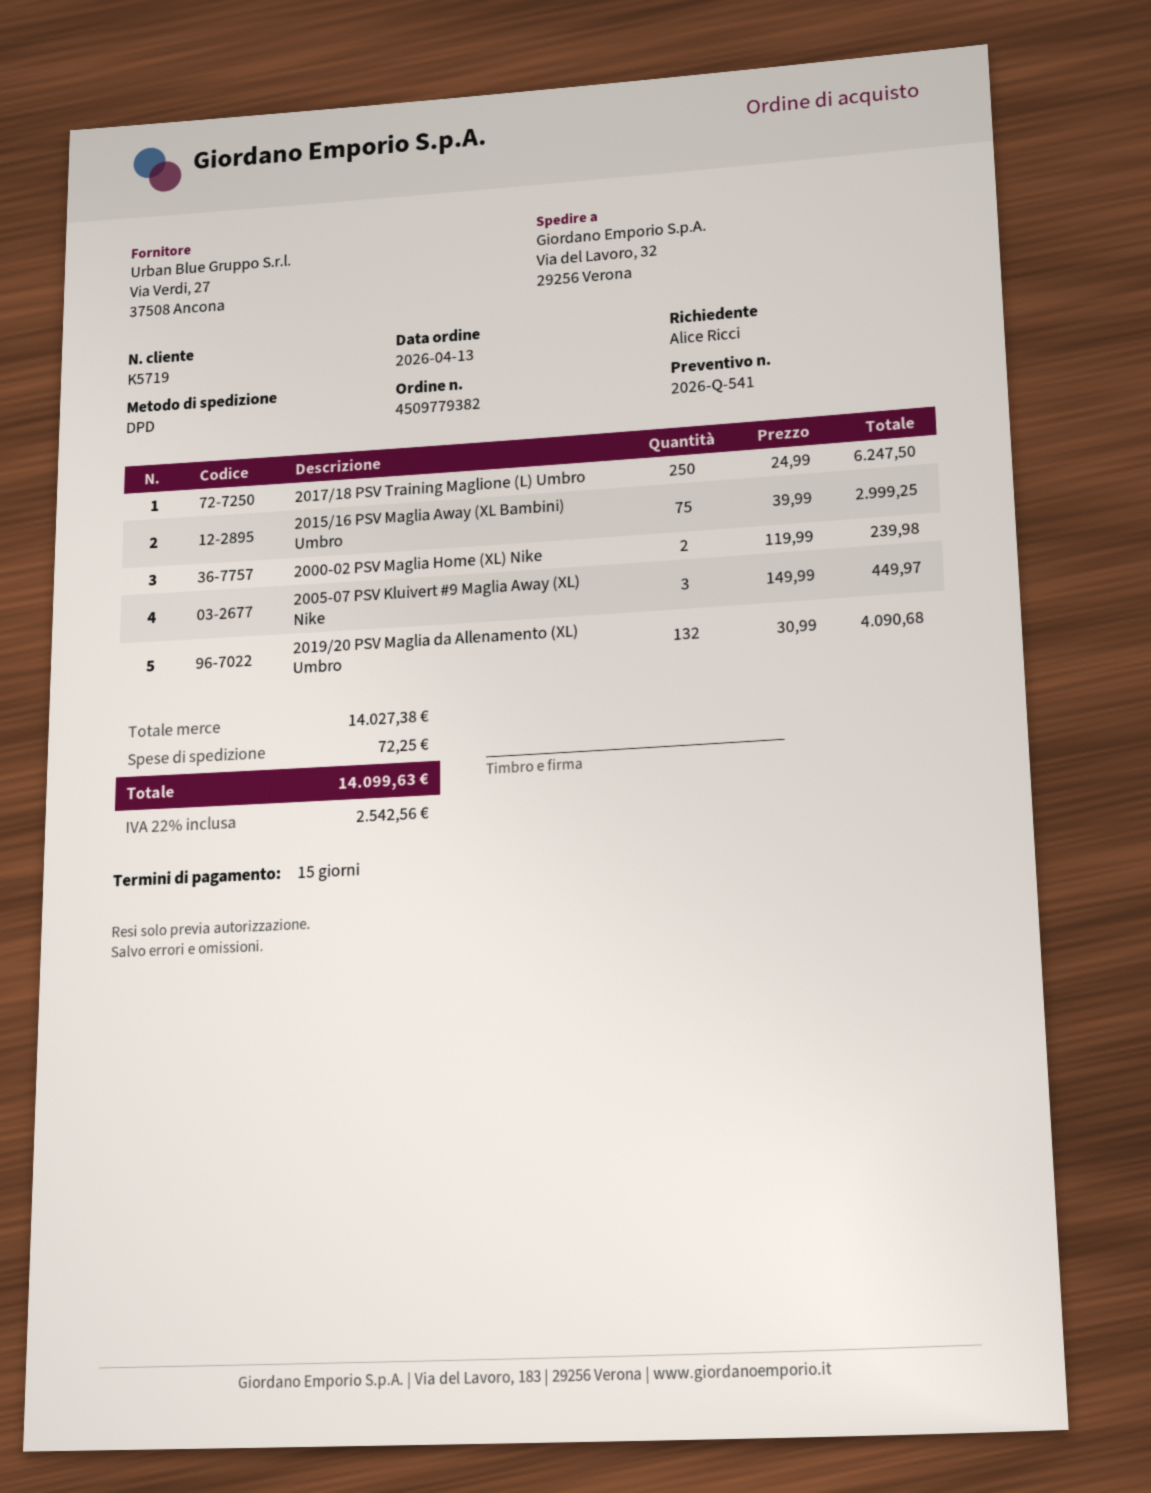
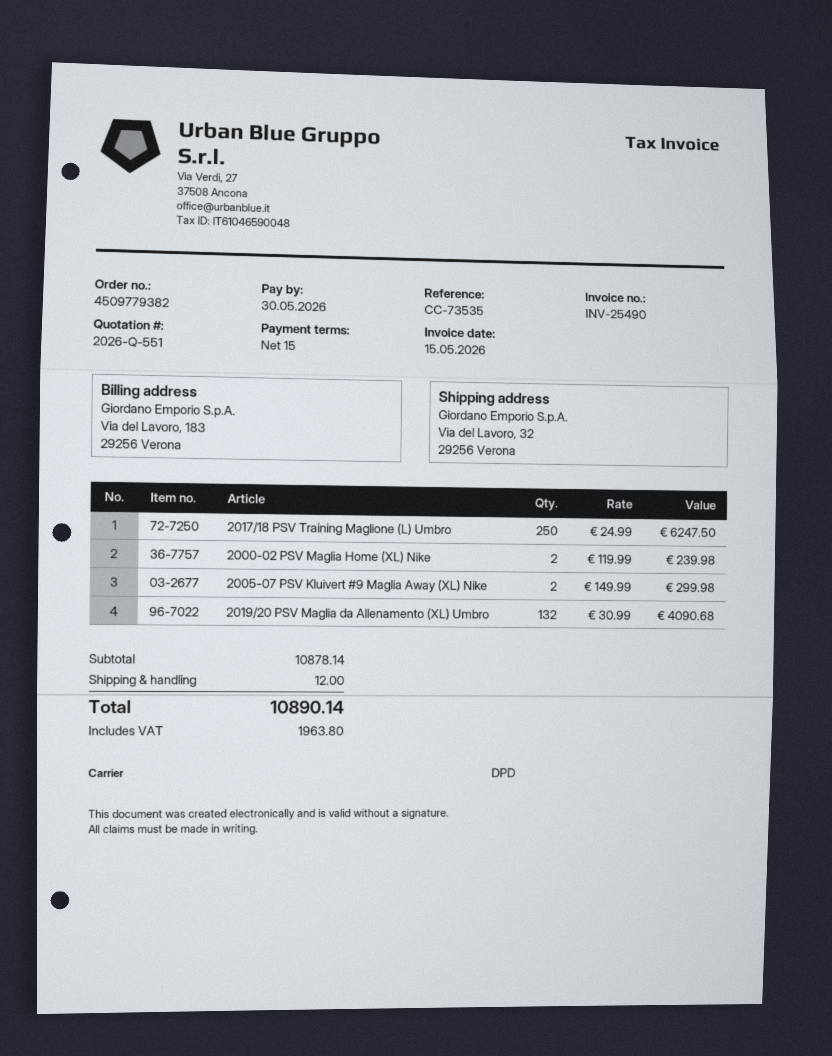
quote number: 2026-Q-541 -> 2026-Q-551
2015/16 PSV Maglia Away (XL Bambini) Umbro: 75 x 39.99 = 2999.25 -> none
2005-07 PSV Kluivert #9 Maglia Away (XL) Nike: 3 x 149.99 = 449.97 -> 2 x 149.99 = 299.98
subtotal: 14027.38 -> 10878.14
shipping: 72.25 -> 12.00
tax: 2542.56 -> 1963.80
total: 14099.63 -> 10890.14

